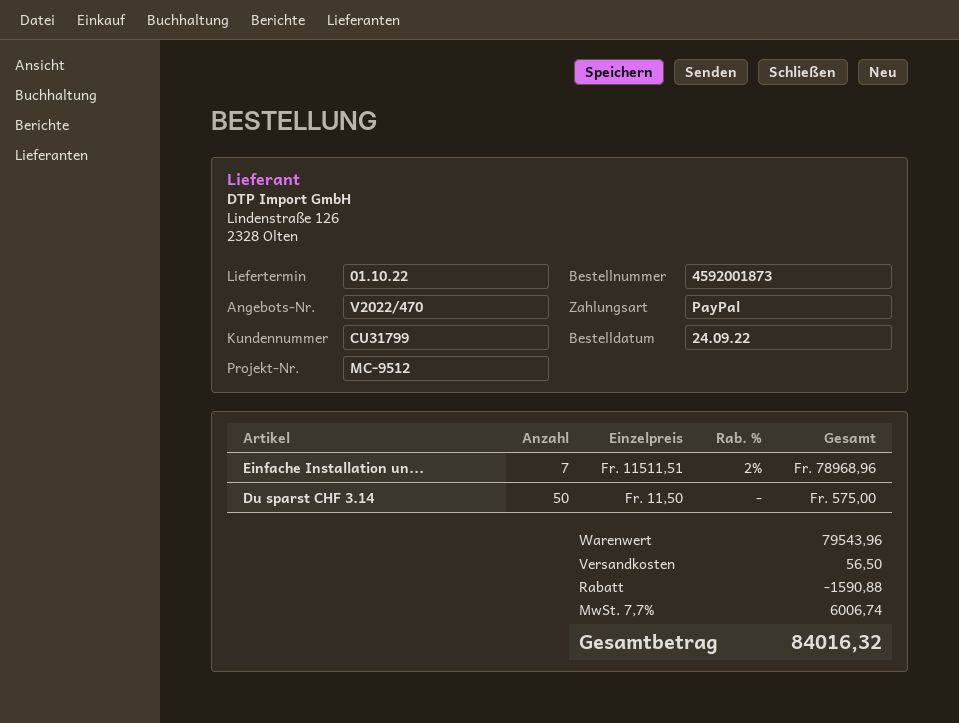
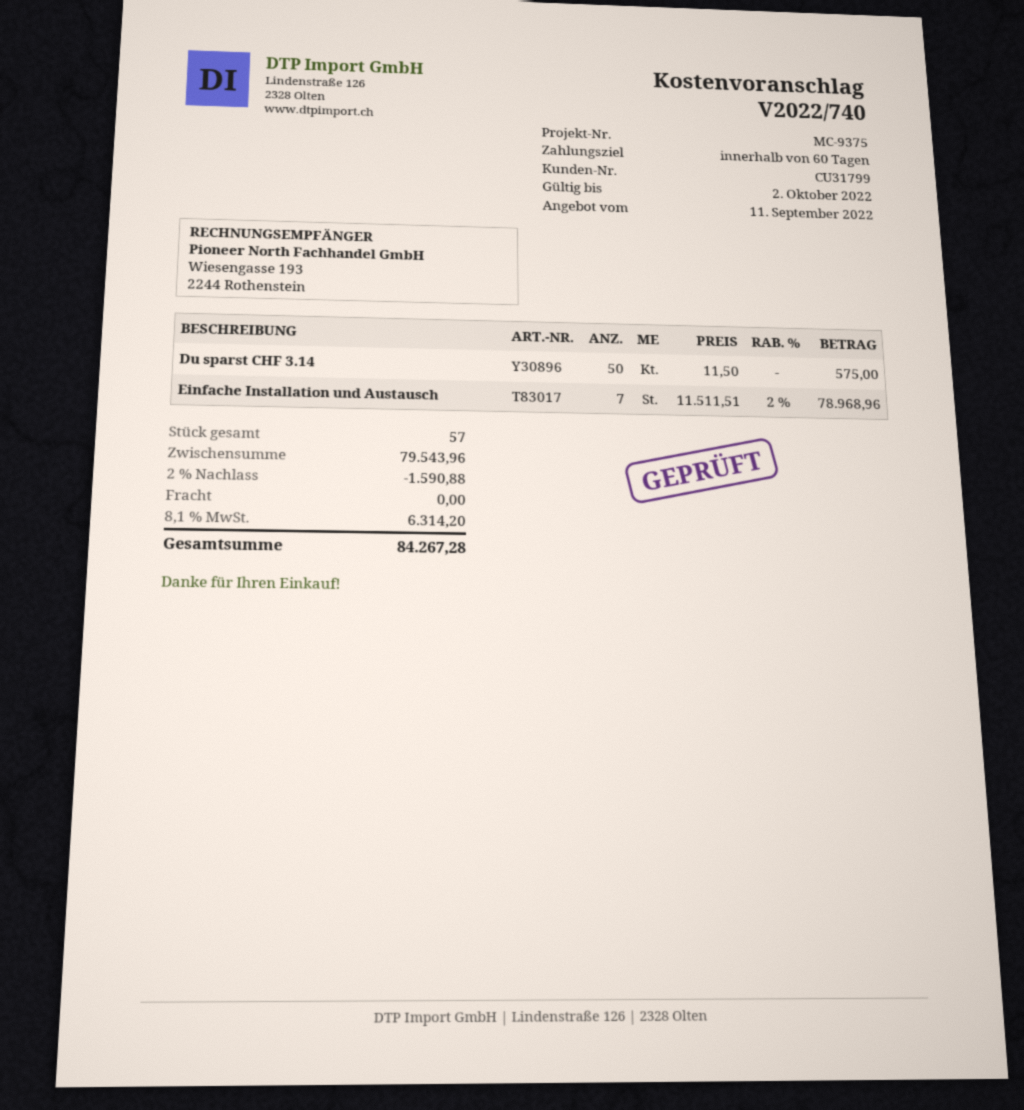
quote number: V2022/470 -> V2022/740
reference: MC-9512 -> MC-9375
shipping: 56.50 -> 0.00
tax: 7.7% = 6006.74 -> 8.1% = 6314.20
total: 84016.32 -> 84267.28

